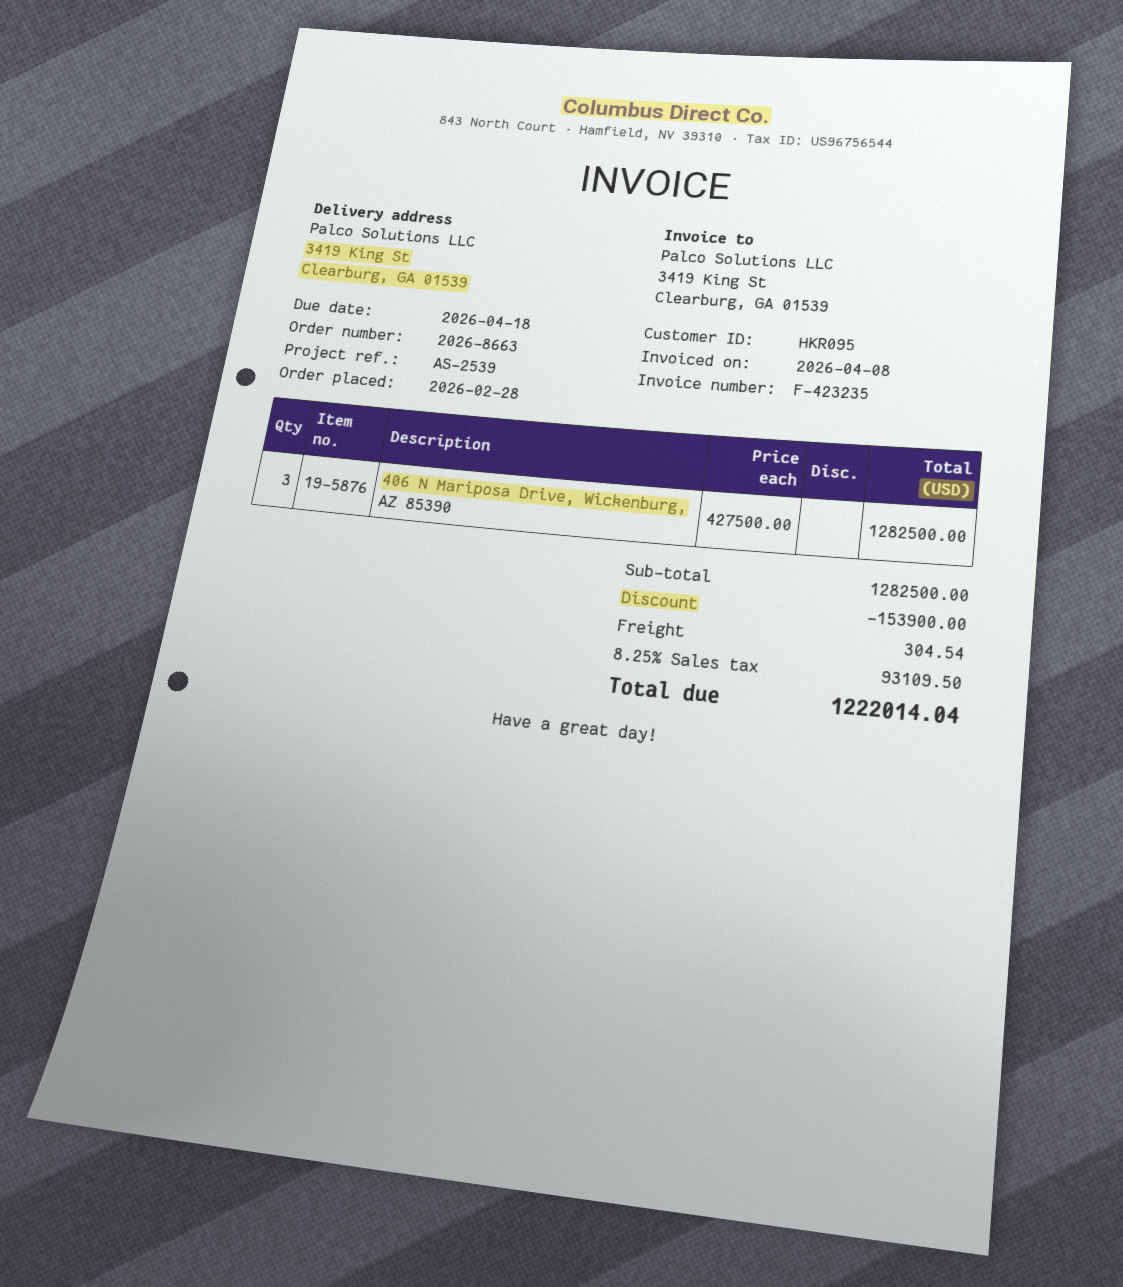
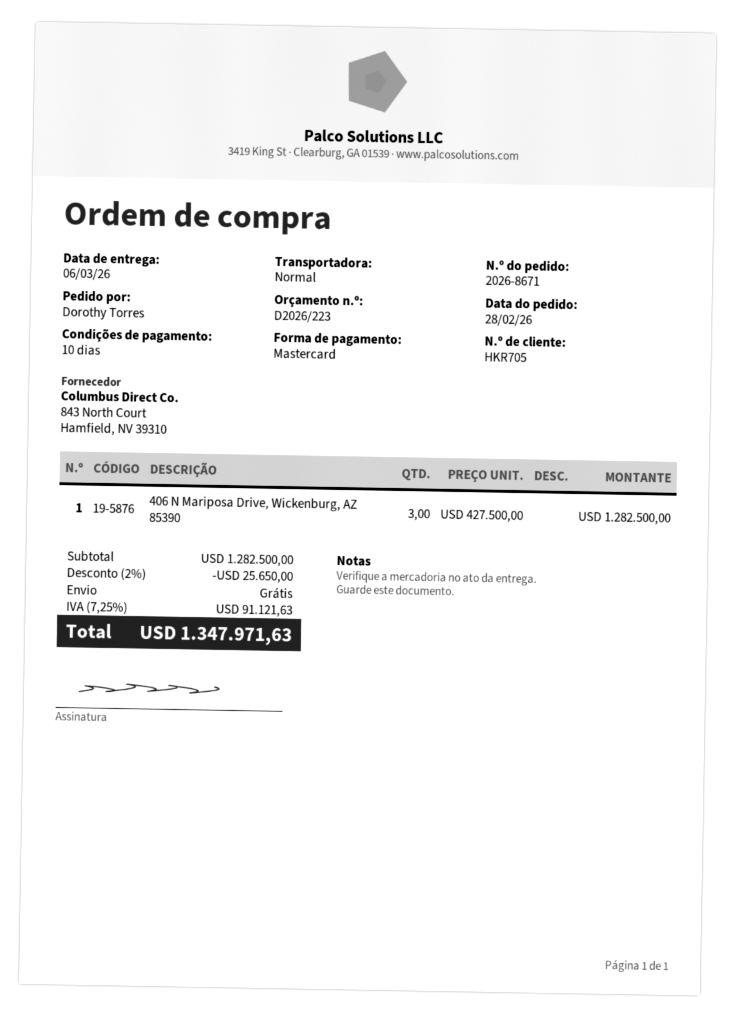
order number: 2026-8663 -> 2026-8671
customer number: HKR095 -> HKR705
discount: 153900.00 -> 25650.00
shipping: 304.54 -> 0.00
tax: 8.25% = 93109.50 -> 7.25% = 91121.63
total: 1222014.04 -> 1347971.63

